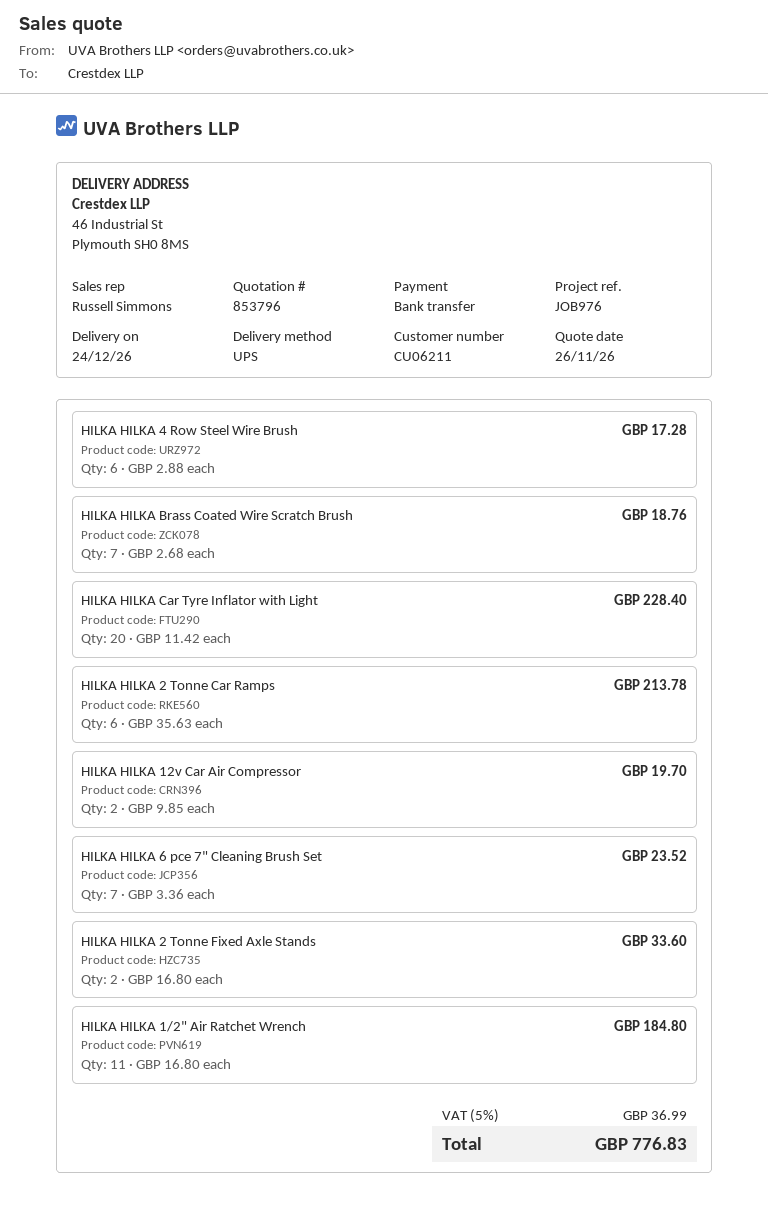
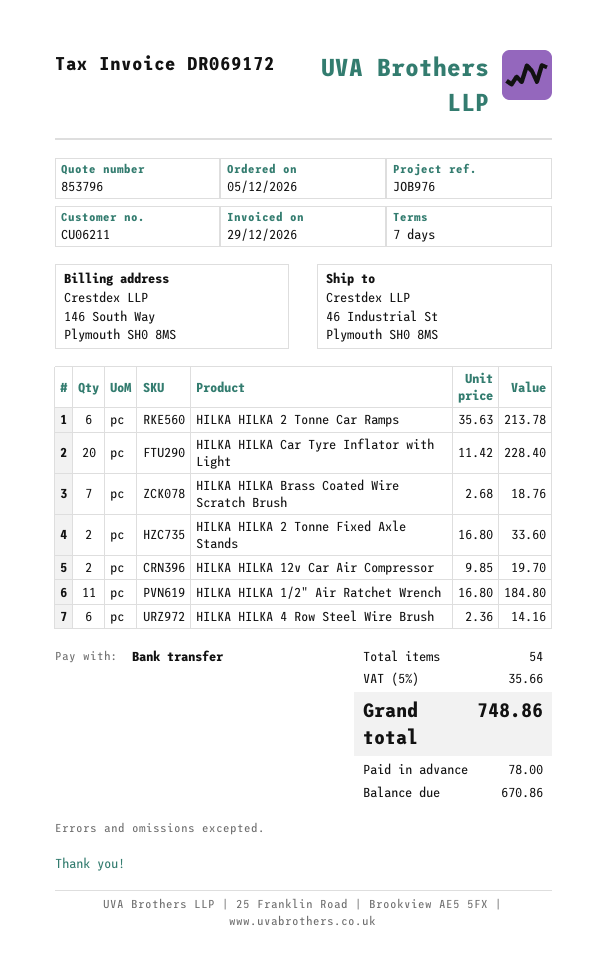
HILKA HILKA 4 Row Steel Wire Brush: 6 x 2.88 = 17.28 -> 6 x 2.36 = 14.16
HILKA HILKA 6 pce 7" Cleaning Brush Set: 7 x 3.36 = 23.52 -> none
tax: 5% = 36.99 -> 5% = 35.66
total: 776.83 -> 748.86

